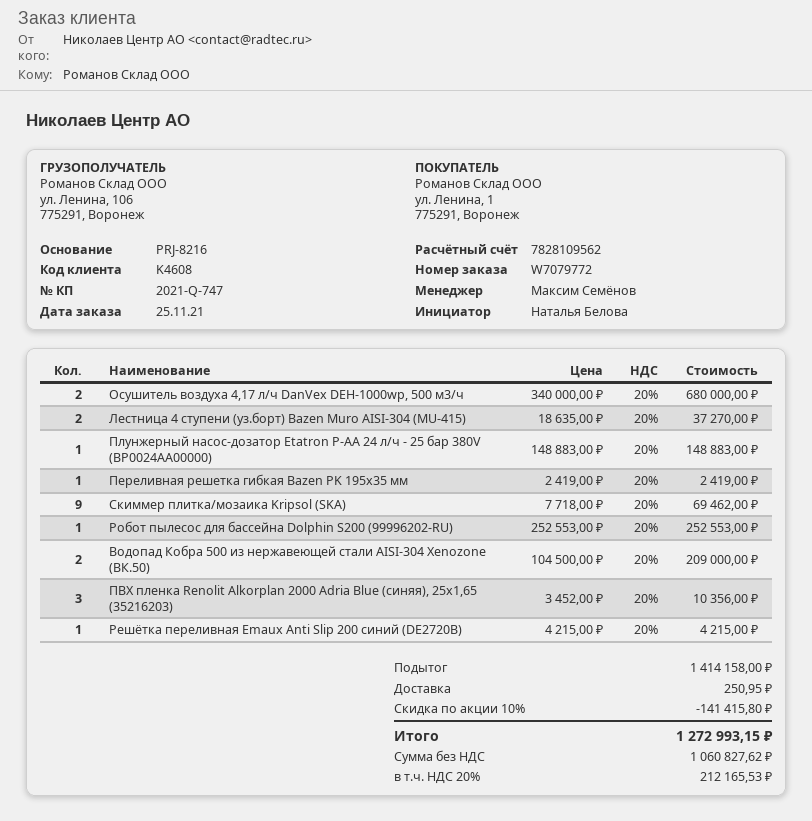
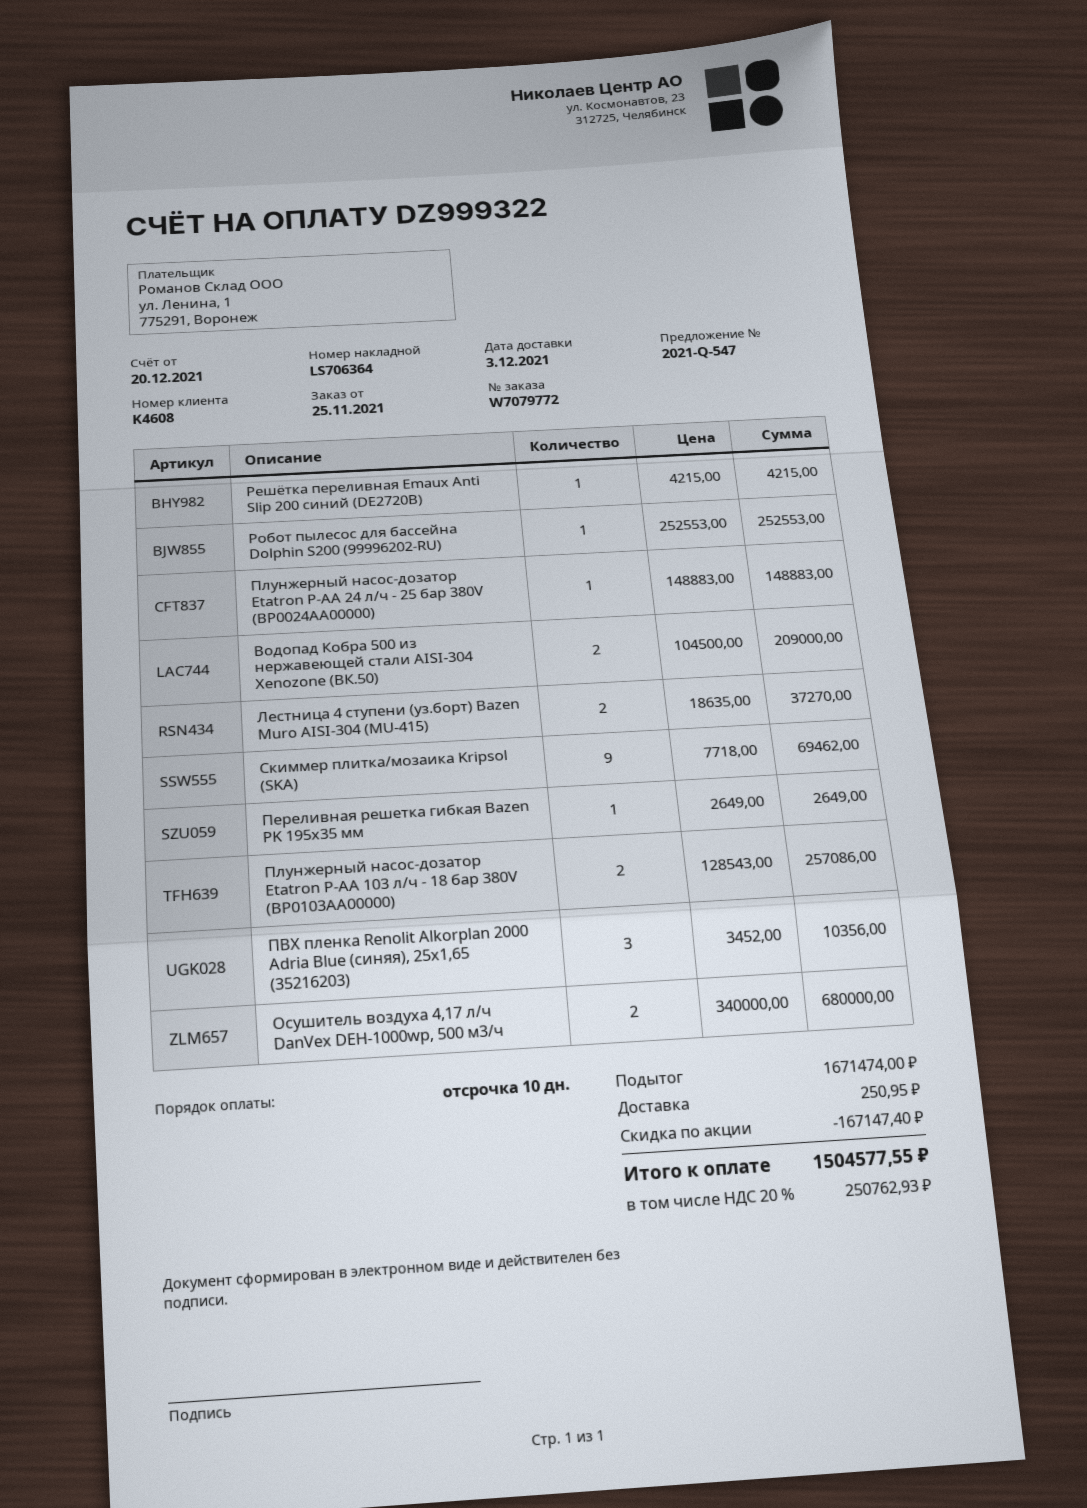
quote number: 2021-Q-747 -> 2021-Q-547
Переливная решетка гибкая Bazen PK 195х35 мм: 1 x 2419.00 = 2419.00 -> 1 x 2649.00 = 2649.00
Плунжерный насос-дозатор Etatron P-AA 103 л/ч - 18 бар 380V (BP0103AA00000): none -> 2 x 128543.00 = 257086.00
subtotal: 1414158.00 -> 1671474.00
discount: 141415.80 -> 167147.40
tax: 20% = 212165.53 -> 20% = 250762.93
total: 1272993.15 -> 1504577.55

